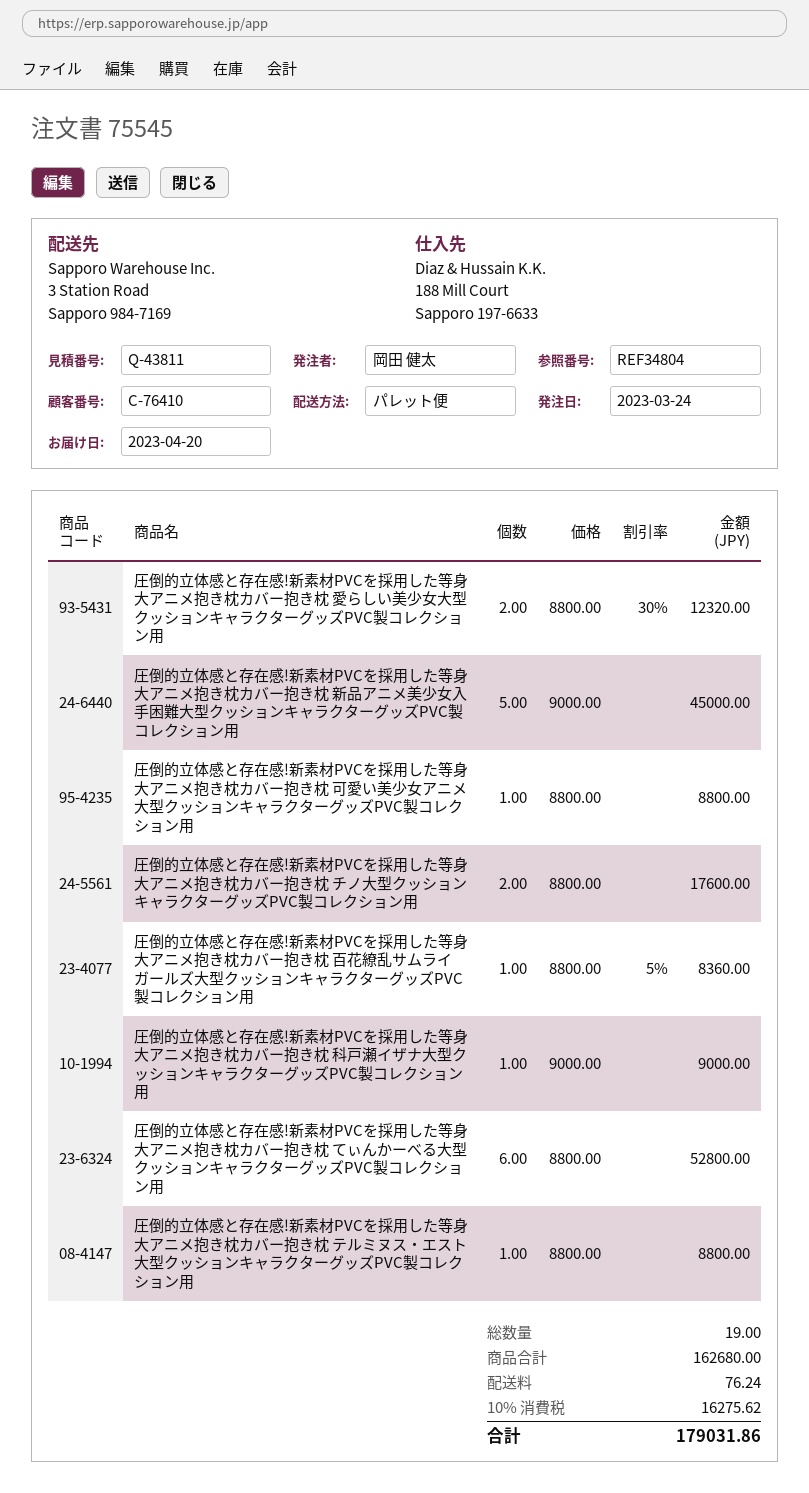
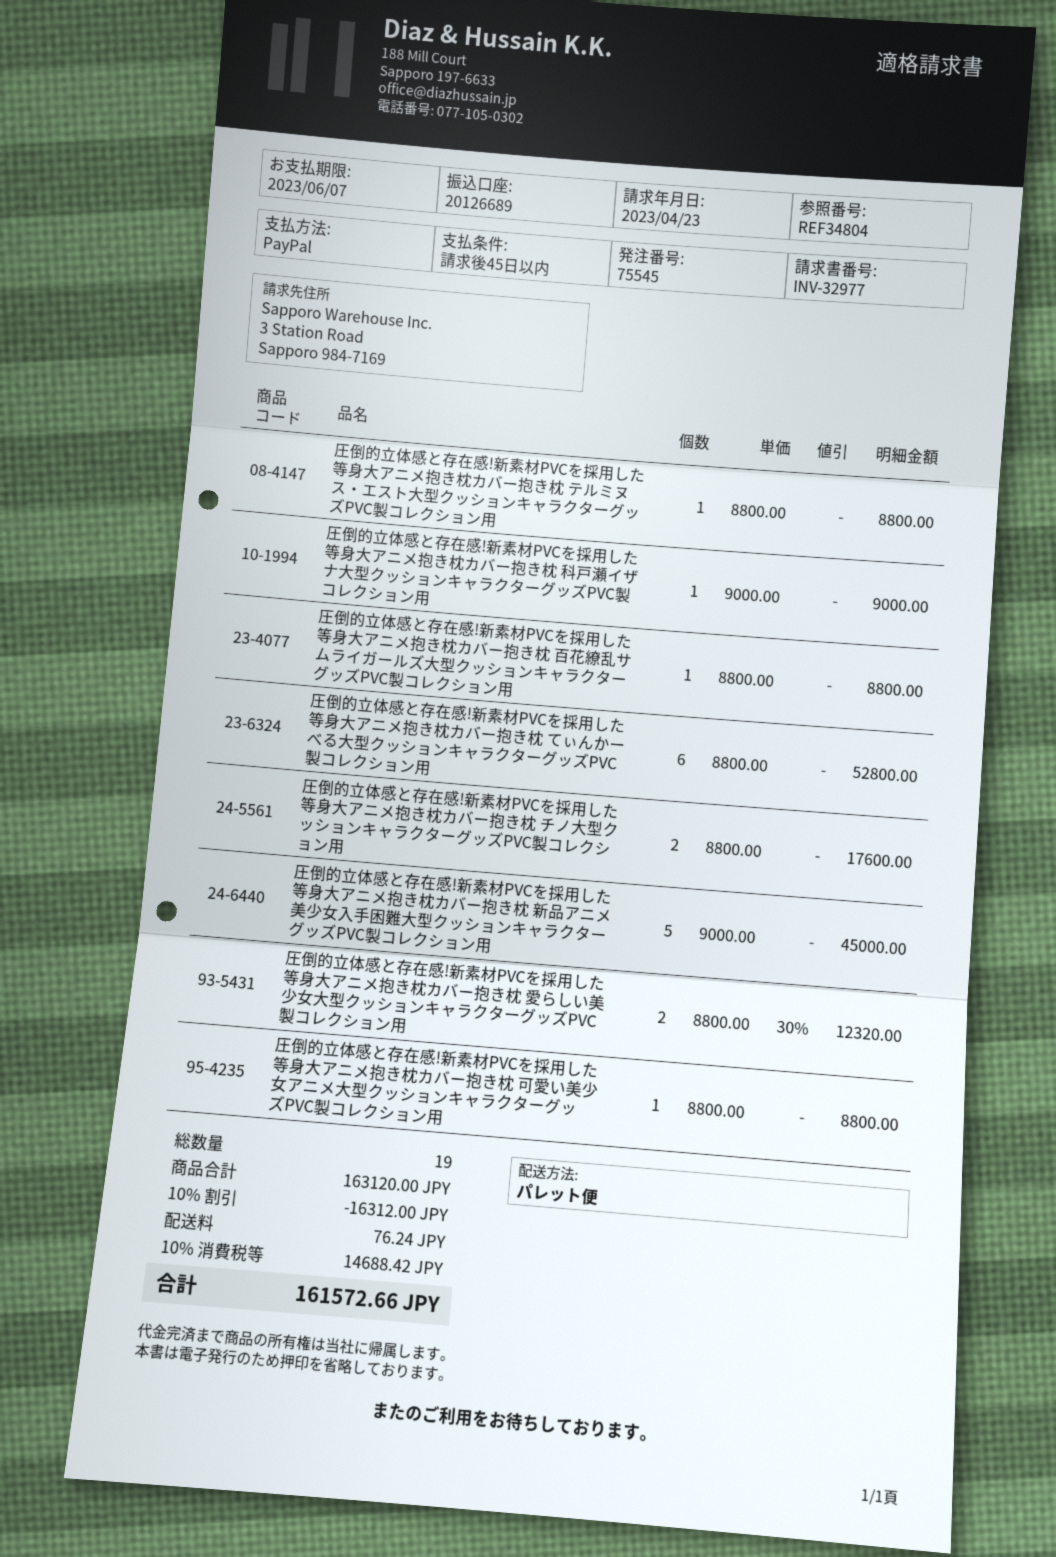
圧倒的立体感と存在感!新素材PVCを採用した等身大アニメ抱き枕カバー抱き枕 百花繚乱サムライガールズ大型クッションキャラクターグッズPVC製コレクション用: 1 x 8800.00 - 5% = 8360.00 -> 1 x 8800.00 = 8800.00
subtotal: 162680.00 -> 163120.00
discount: none -> 10% = 16312.00
tax: 10% = 16275.62 -> 10% = 14688.42
total: 179031.86 -> 161572.66

